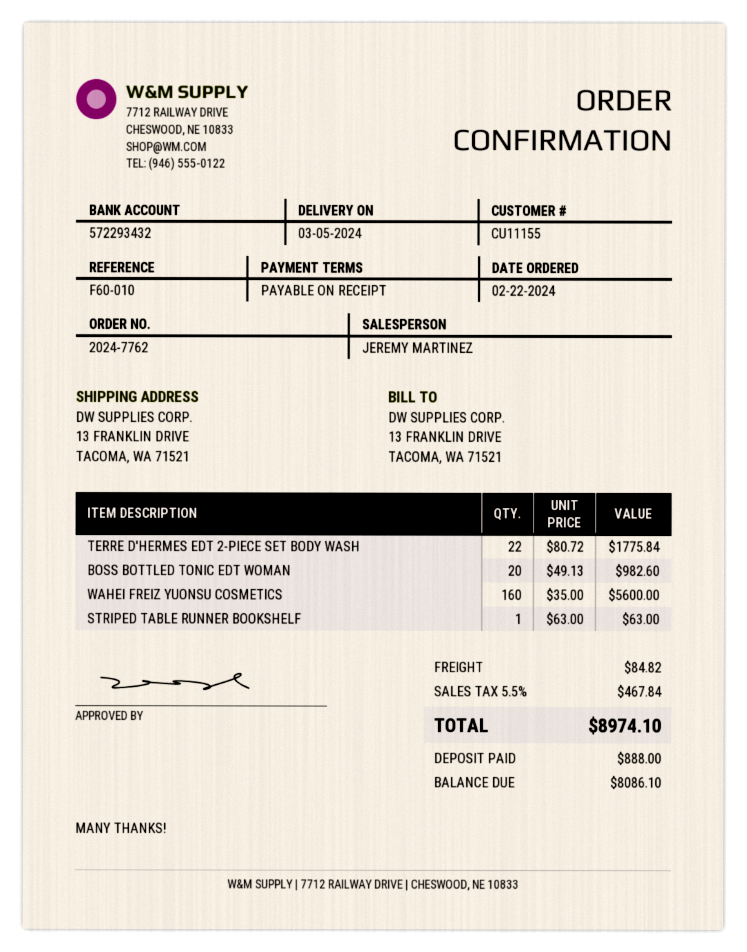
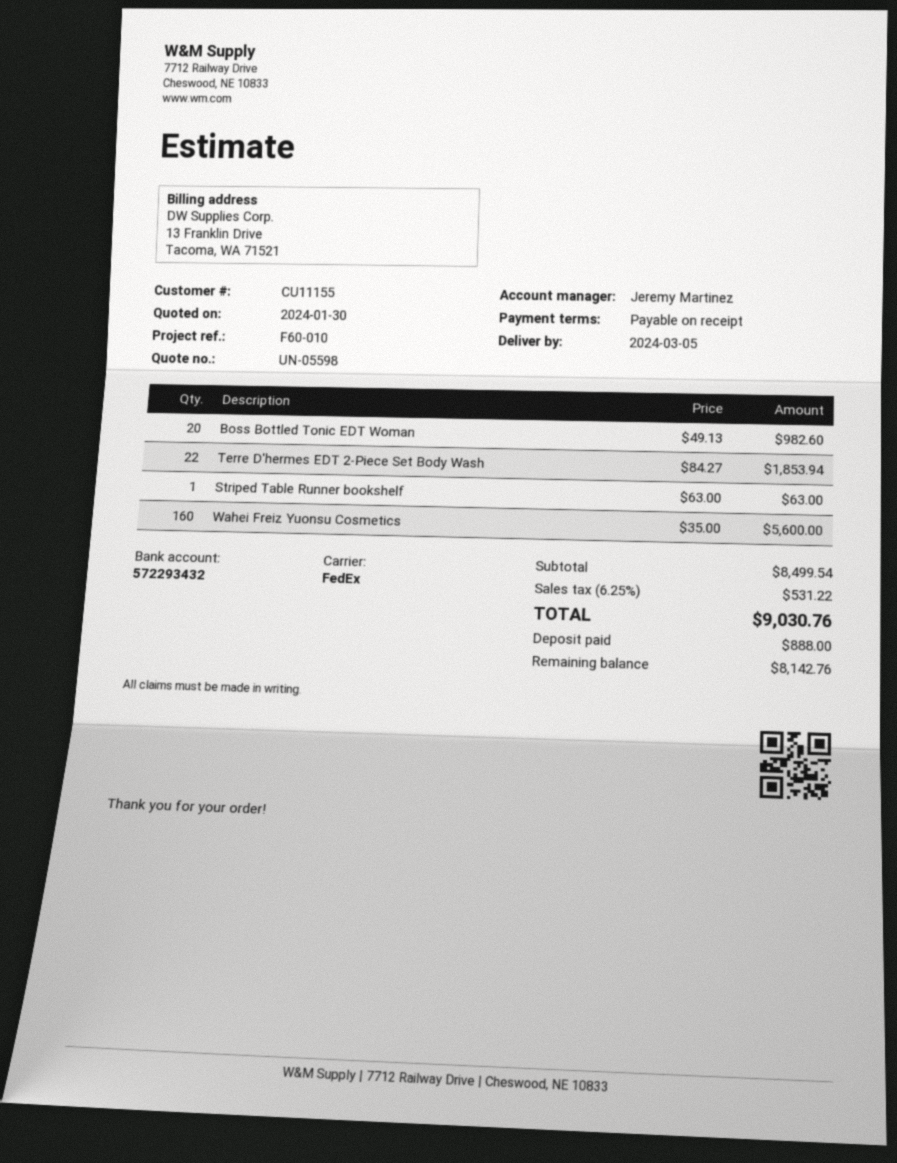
TERRE D'HERMES EDT 2-PIECE SET BODY WASH: 22 x 80.72 = 1775.84 -> 22 x 84.27 = 1853.94
shipping: 84.82 -> none
tax: 5.5% = 467.84 -> 6.25% = 531.22
total: 8974.10 -> 9030.76
balance: 8086.10 -> 8142.76

